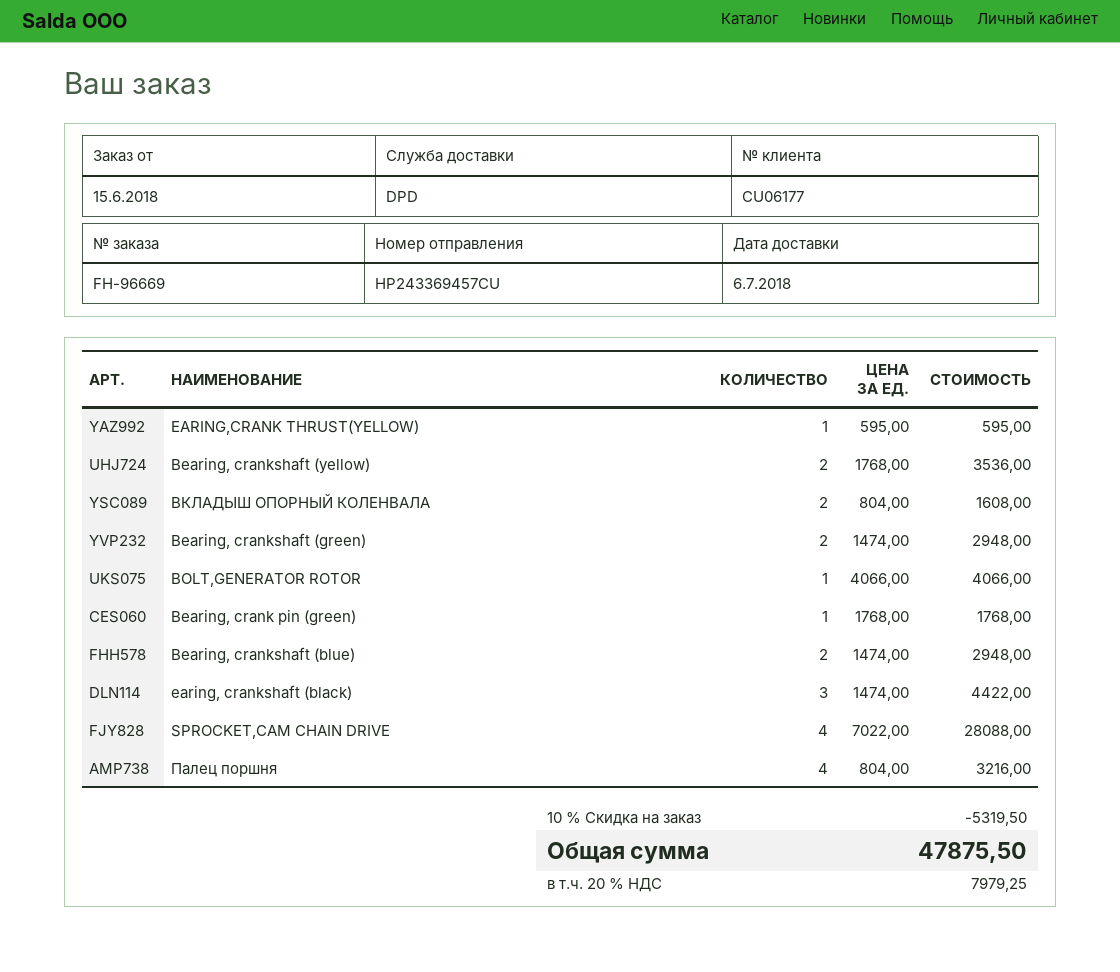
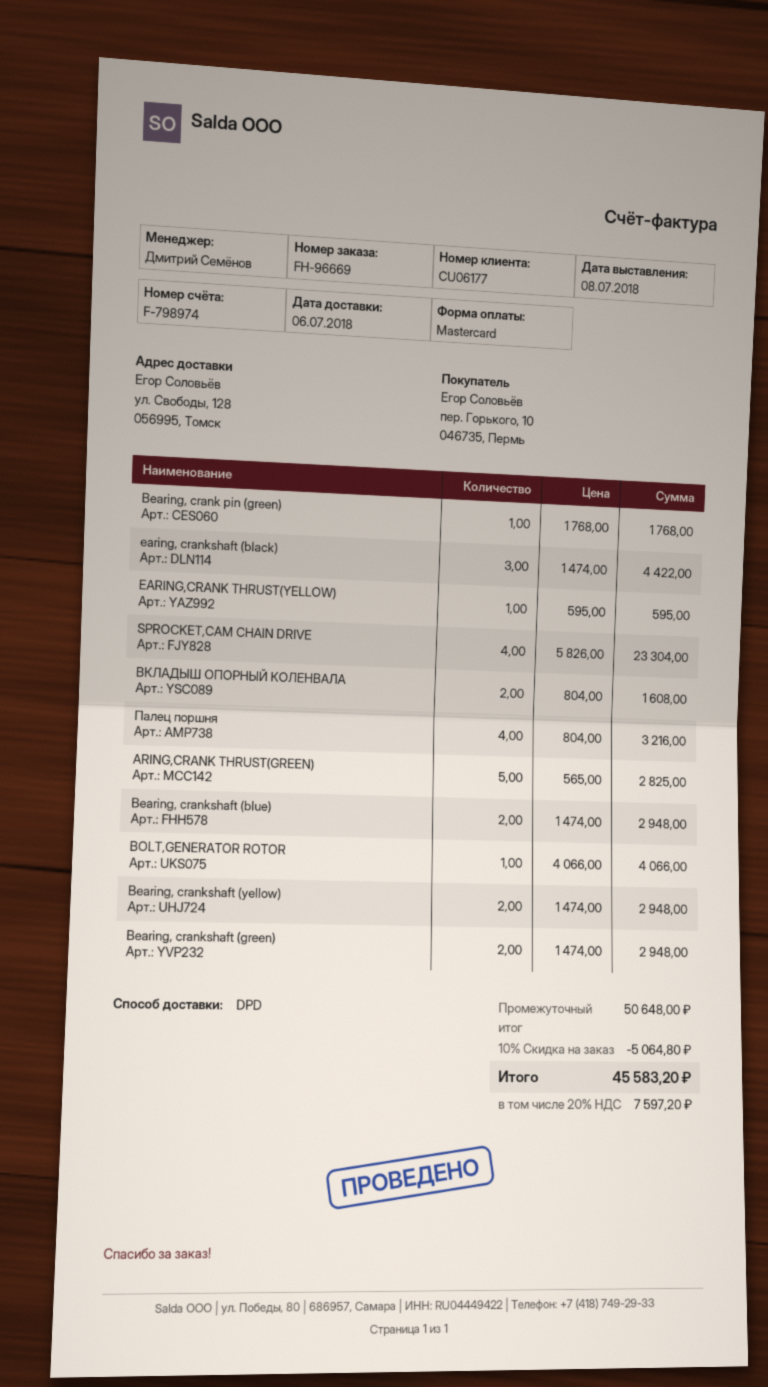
Bearing, crankshaft (yellow): 2 x 1768.00 = 3536.00 -> 2 x 1474.00 = 2948.00
SPROCKET,CAM CHAIN DRIVE: 4 x 7022.00 = 28088.00 -> 4 x 5826.00 = 23304.00
ARING,CRANK THRUST(GREEN): none -> 5 x 565.00 = 2825.00
discount: 10% = 5319.50 -> 10% = 5064.80
tax: 20% = 7979.25 -> 20% = 7597.20
total: 47875.50 -> 45583.20

